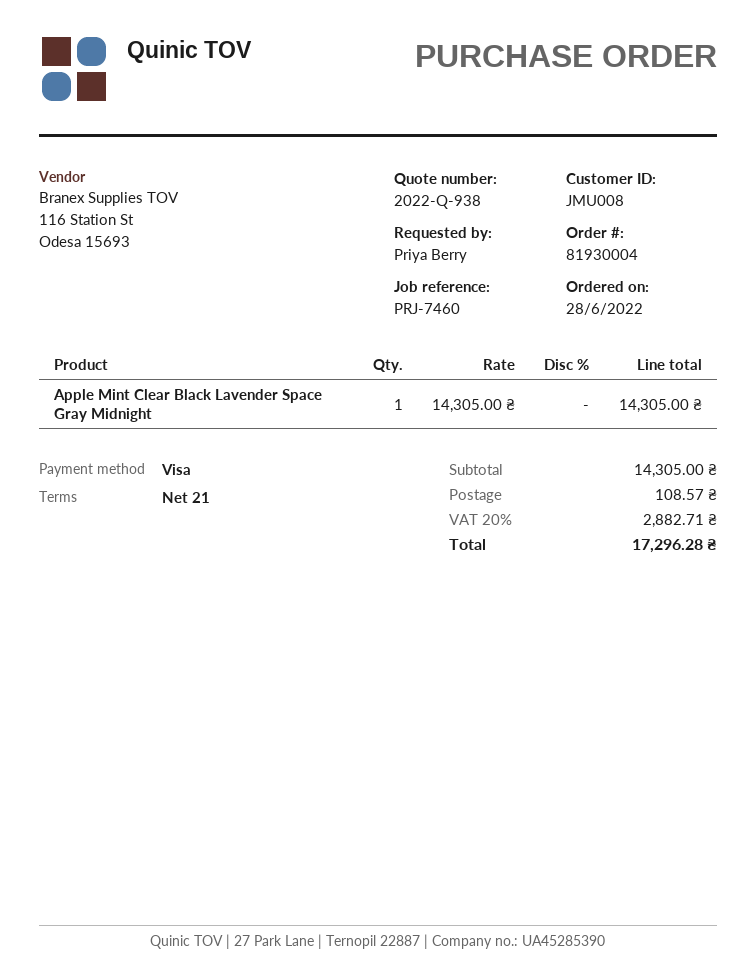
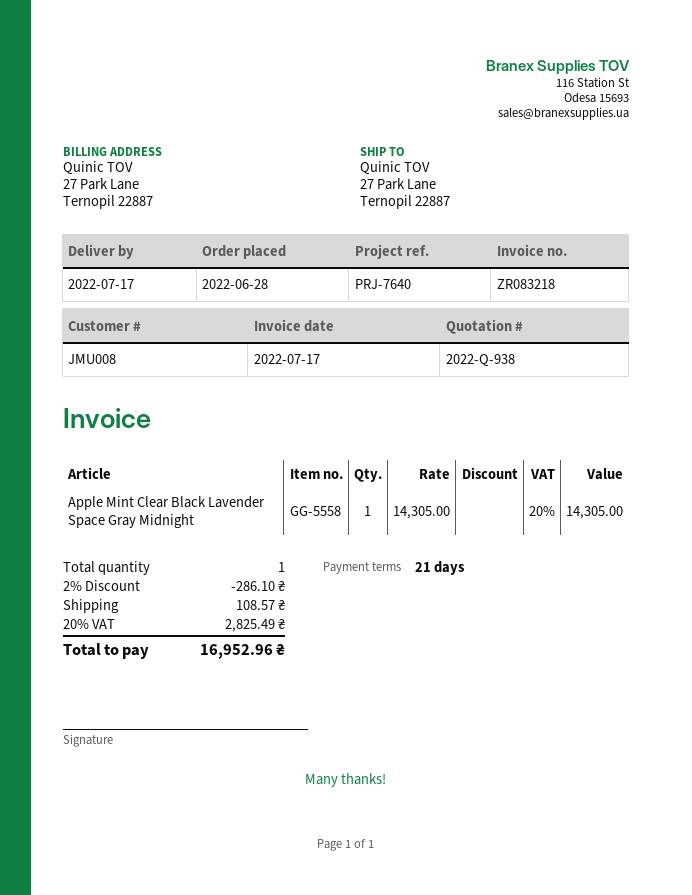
reference: PRJ-7460 -> PRJ-7640
discount: none -> 2% = 286.10
tax: 20% = 2882.71 -> 20% = 2825.49
total: 17296.28 -> 16952.96

